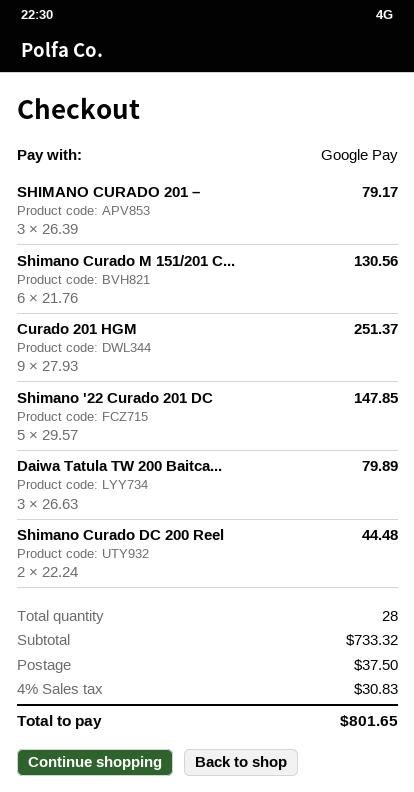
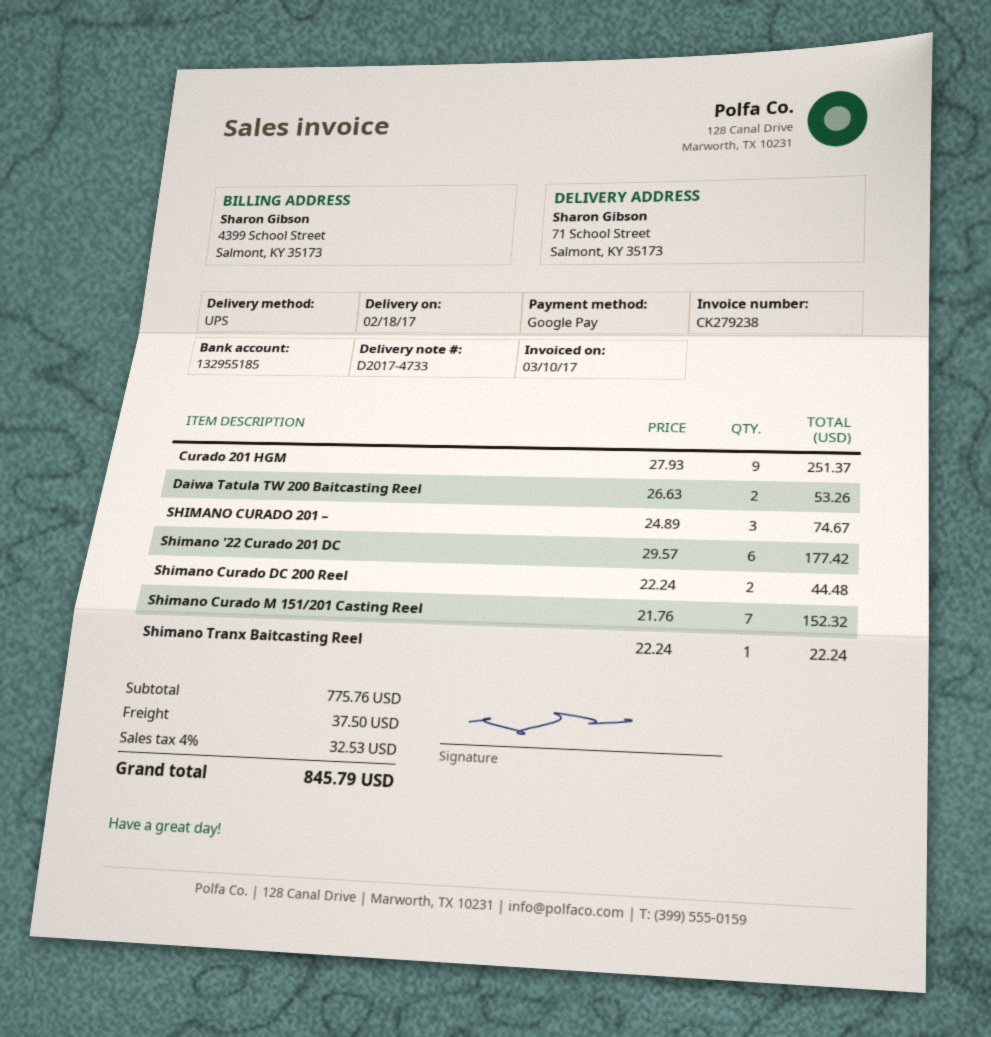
SHIMANO CURADO 201 –: 3 x 26.39 = 79.17 -> 3 x 24.89 = 74.67
Shimano Curado M 151/201 C...: 6 x 21.76 = 130.56 -> 7 x 21.76 = 152.32
Shimano '22 Curado 201 DC: 5 x 29.57 = 147.85 -> 6 x 29.57 = 177.42
Daiwa Tatula TW 200 Baitca...: 3 x 26.63 = 79.89 -> 2 x 26.63 = 53.26
Shimano Tranx Baitcasting Reel: none -> 1 x 22.24 = 22.24
subtotal: 733.32 -> 775.76
tax: 4% = 30.83 -> 4% = 32.53
total: 801.65 -> 845.79

